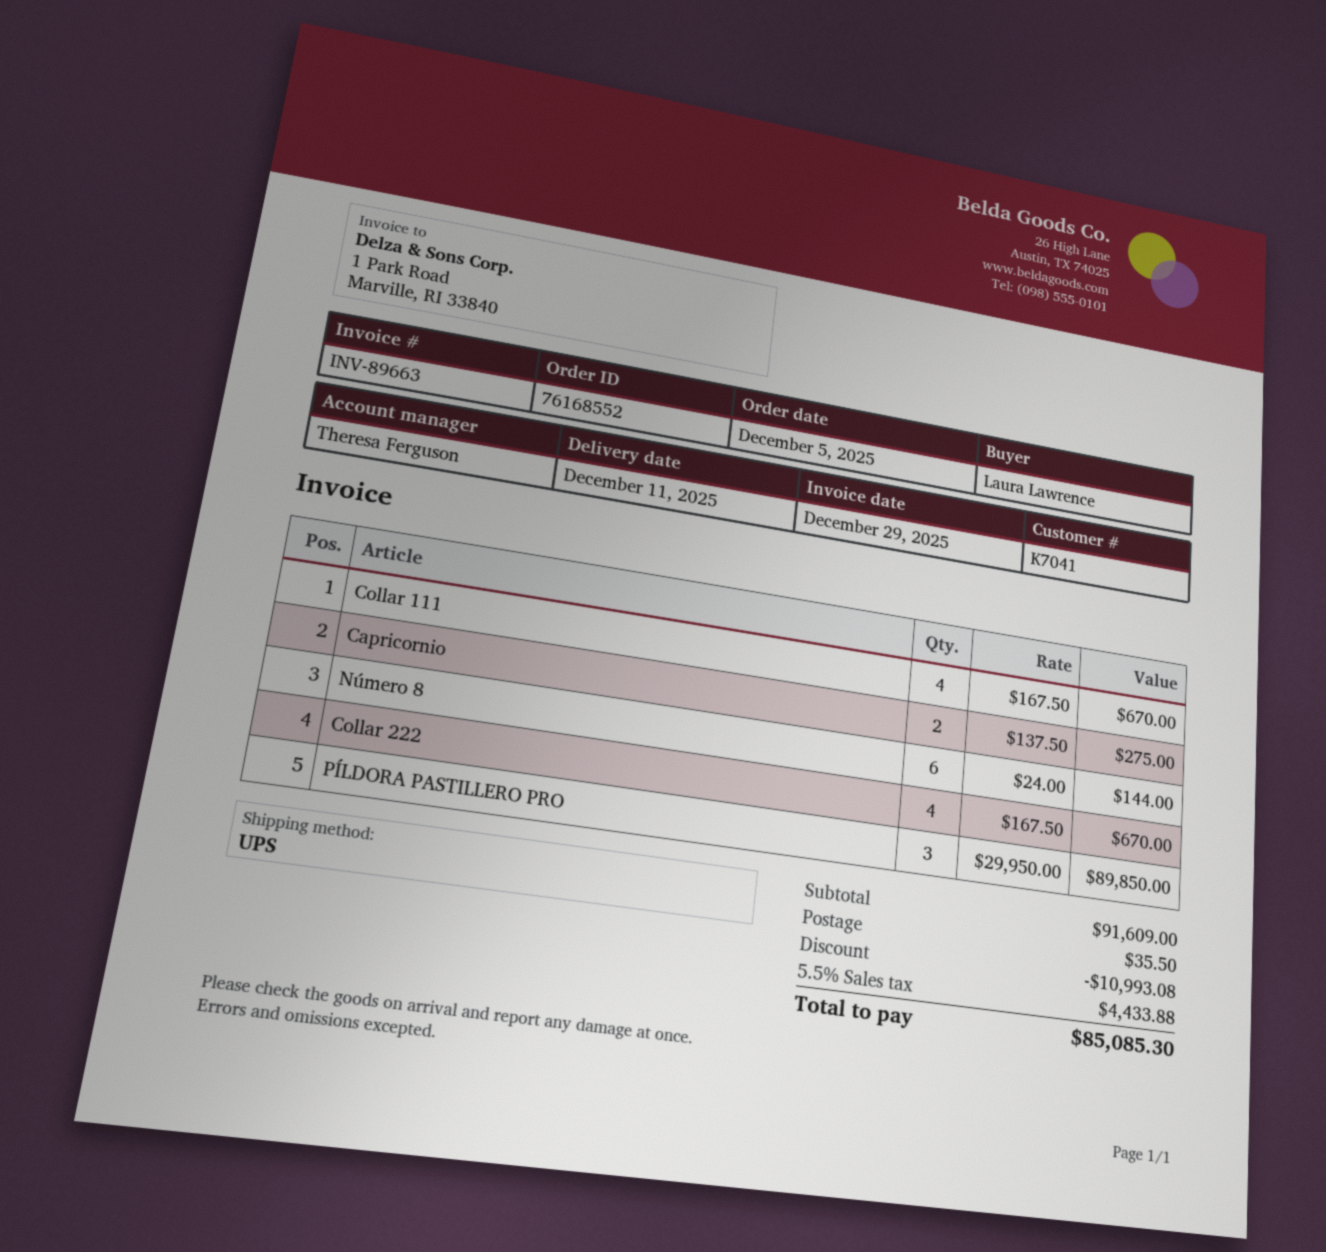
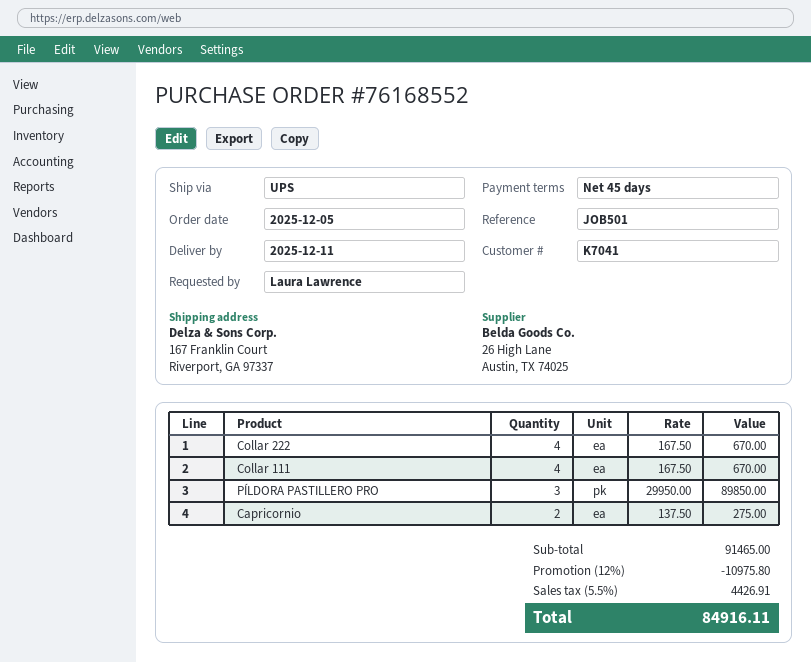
Número 8: 6 x 24.00 = 144.00 -> none
subtotal: 91609.00 -> 91465.00
discount: 10993.08 -> 10975.80
shipping: 35.50 -> none
tax: 5.5% = 4433.88 -> 5.5% = 4426.91
total: 85085.30 -> 84916.11

